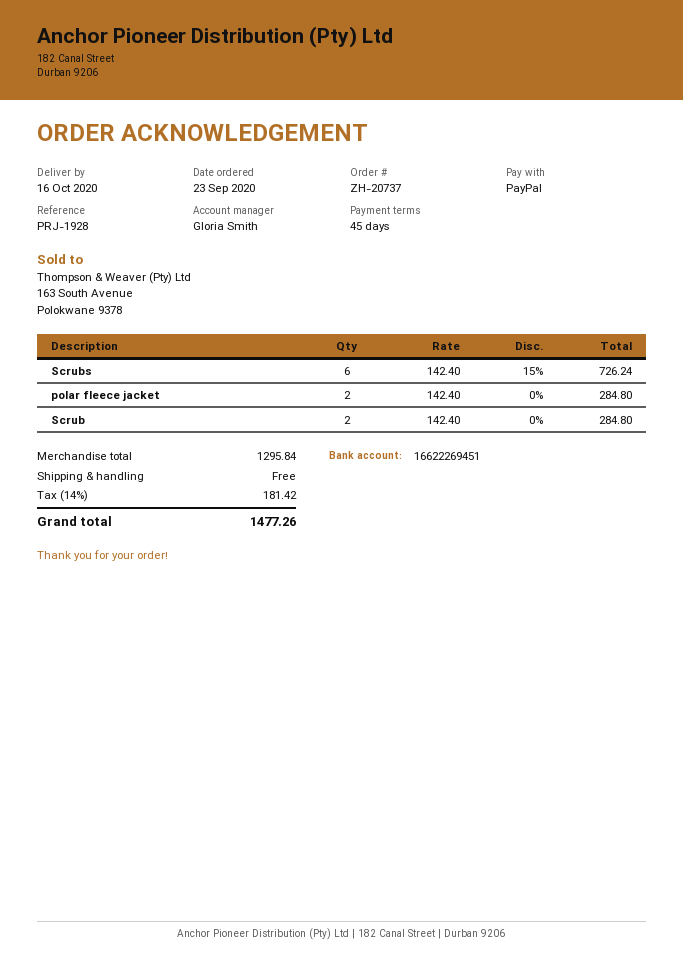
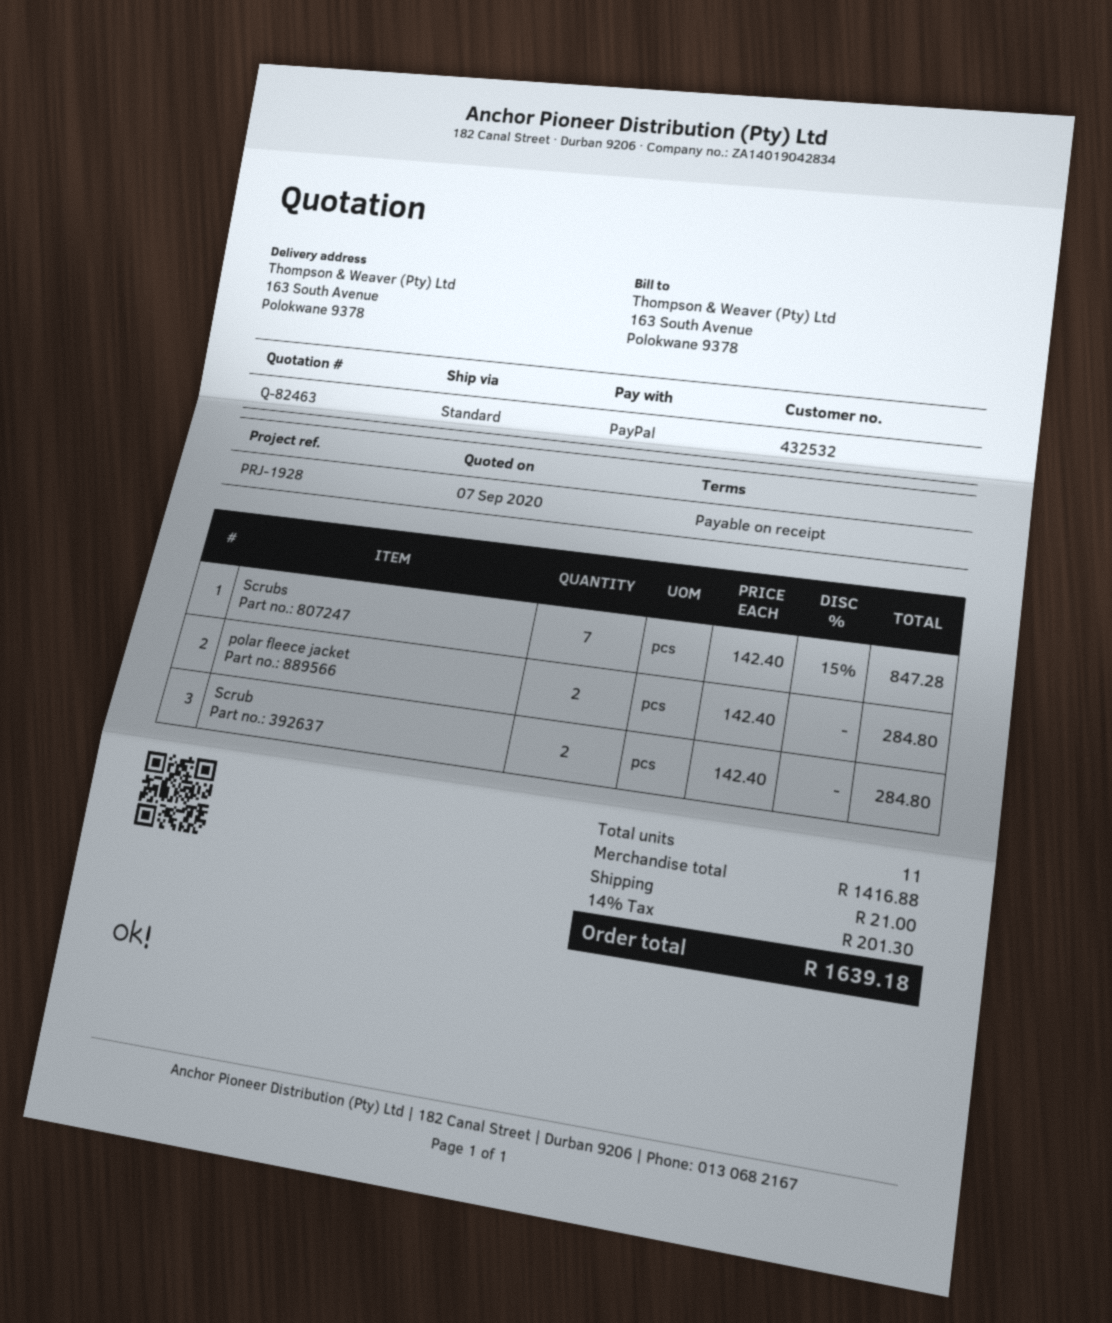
payment terms: 45 days -> on receipt
Scrubs: 6 x 142.40 - 15% = 726.24 -> 7 x 142.40 - 15% = 847.28
subtotal: 1295.84 -> 1416.88
shipping: 0.00 -> 21.00
tax: 14% = 181.42 -> 14% = 201.30
total: 1477.26 -> 1639.18

